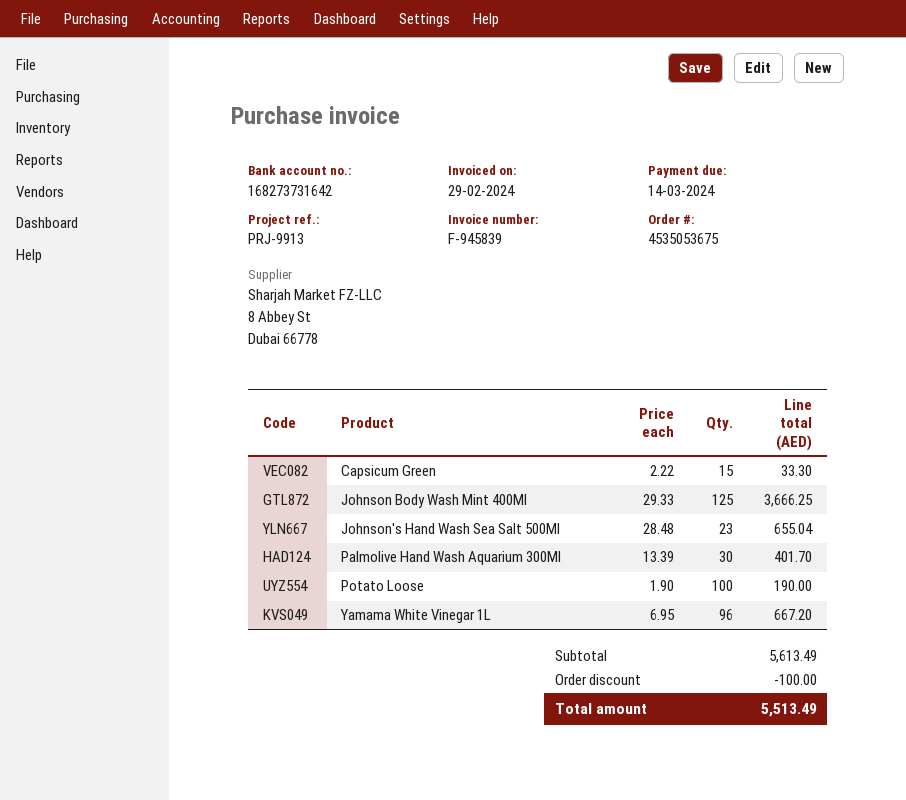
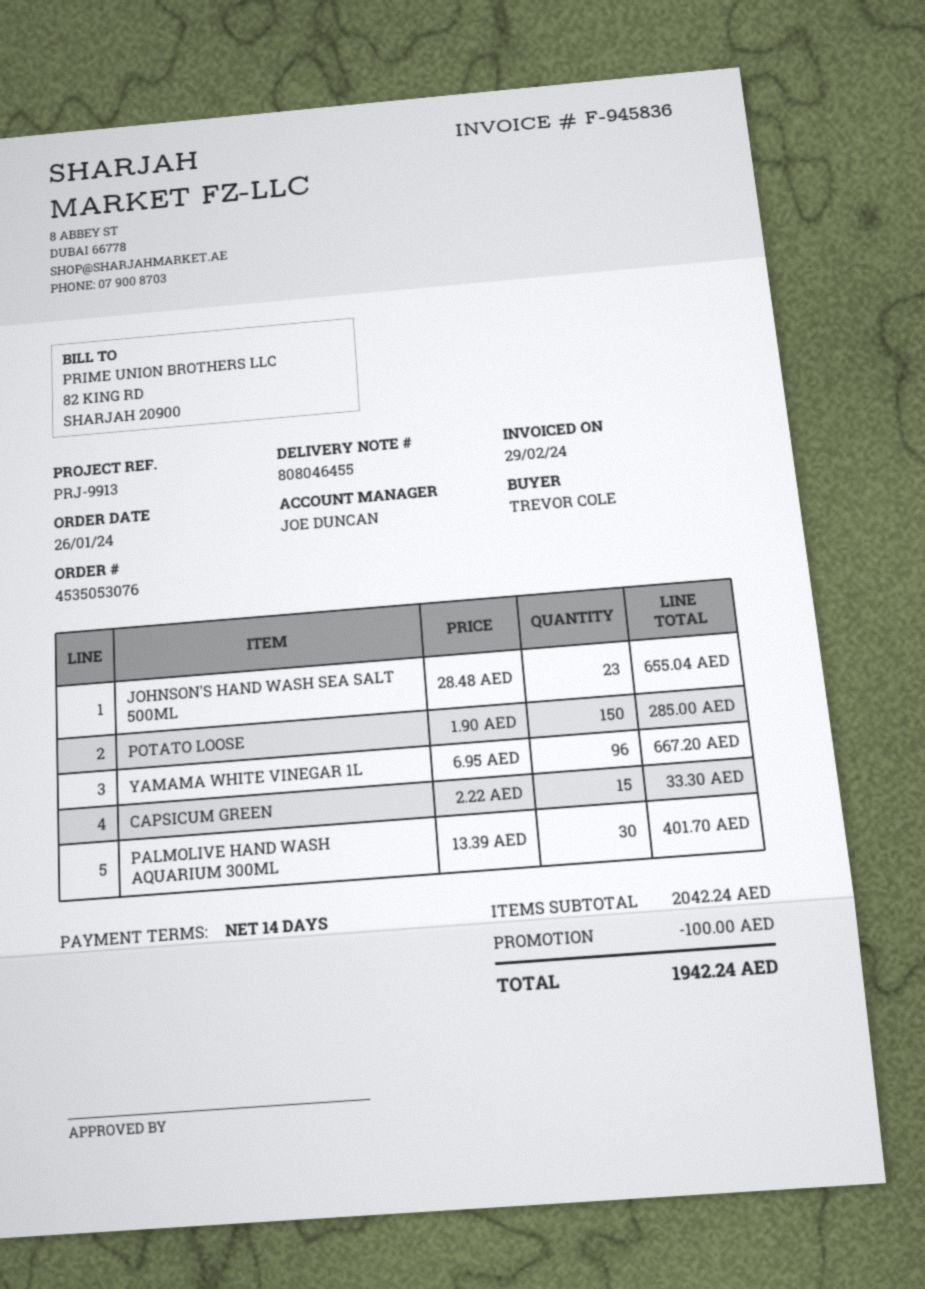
order number: 4535053675 -> 4535053076
invoice number: F-945839 -> F-945836
Johnson Body Wash Mint 400Ml: 125 x 29.33 = 3666.25 -> none
Potato Loose: 100 x 1.90 = 190.00 -> 150 x 1.90 = 285.00
subtotal: 5613.49 -> 2042.24
total: 5513.49 -> 1942.24

